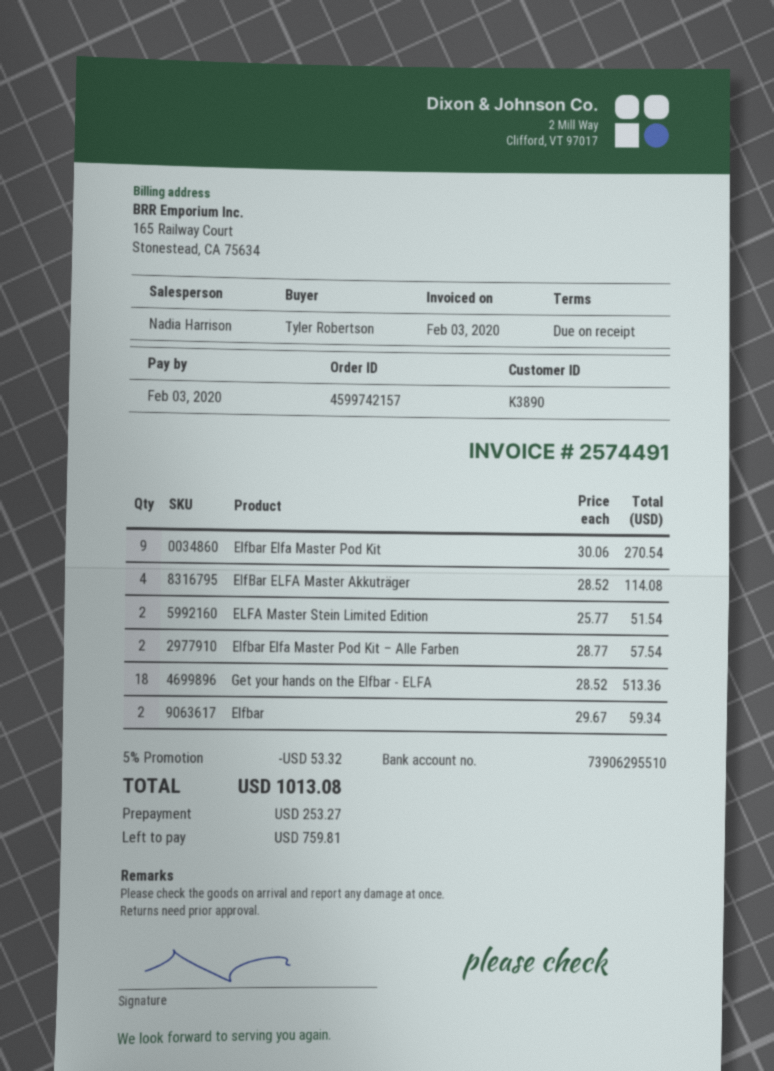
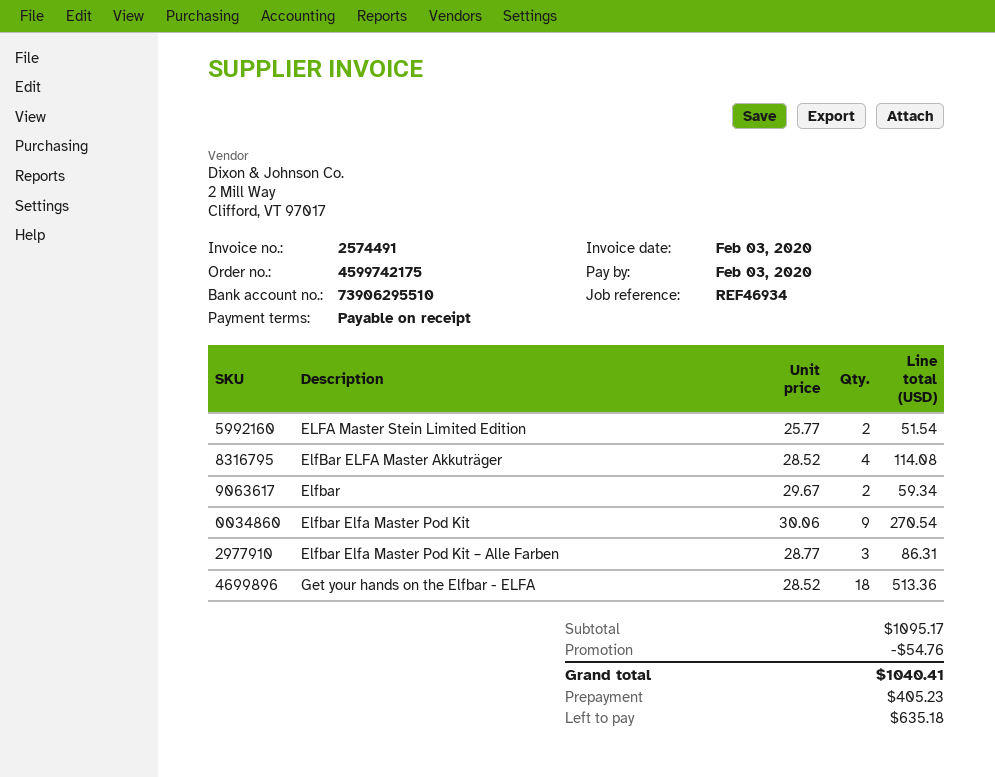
order number: 4599742157 -> 4599742175
Elfbar Elfa Master Pod Kit – Alle Farben: 2 x 28.77 = 57.54 -> 3 x 28.77 = 86.31
discount: 53.32 -> 54.76
total: 1013.08 -> 1040.41
deposit: 253.27 -> 405.23
balance: 759.81 -> 635.18

